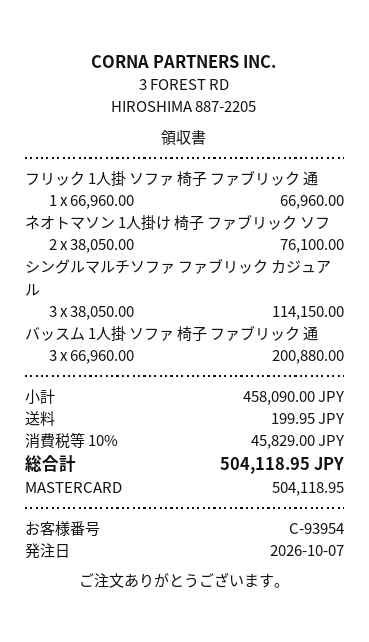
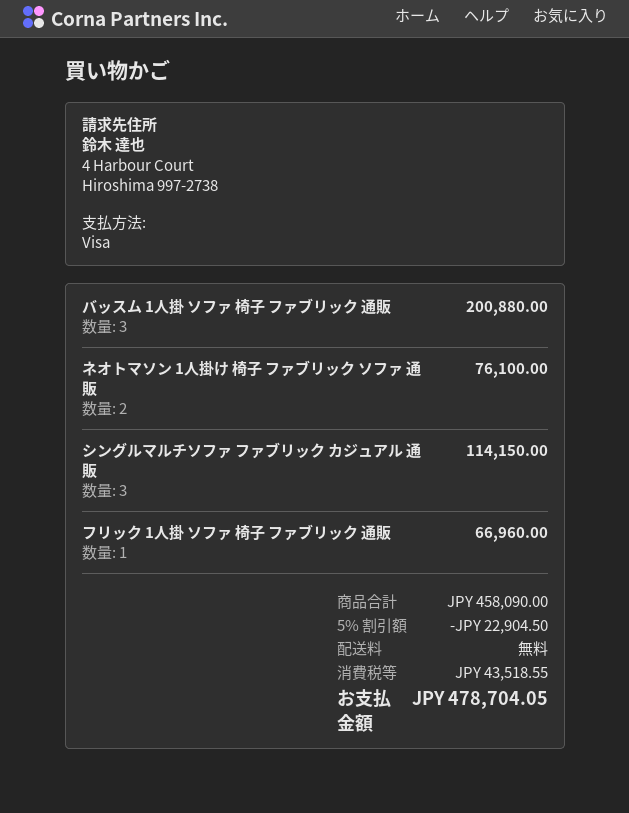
payment method: Mastercard -> Visa
discount: none -> 5% = 22904.50
shipping: 199.95 -> 0.00
tax: 45829.00 -> 43518.55
total: 504118.95 -> 478704.05

